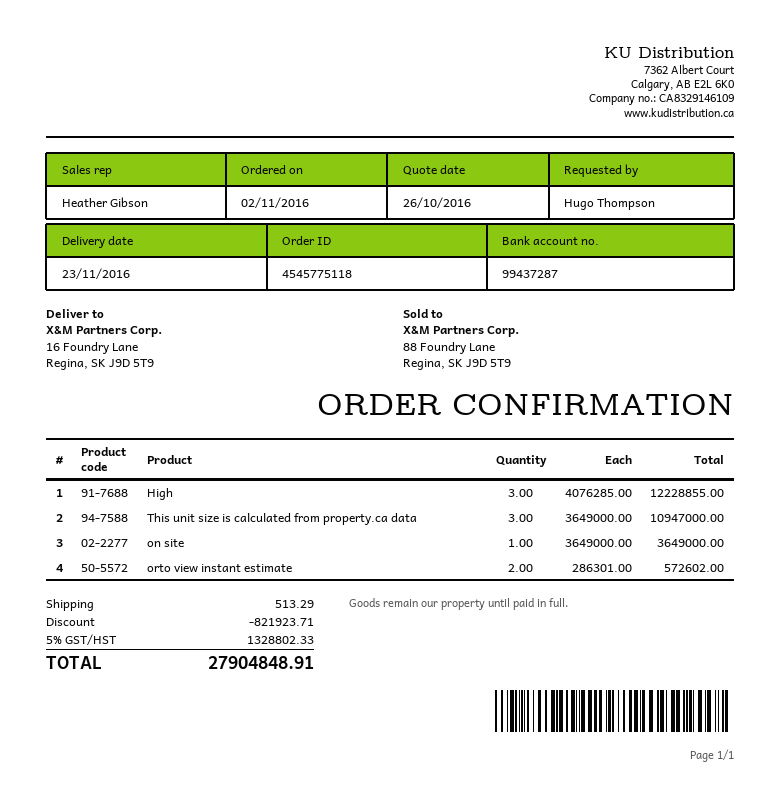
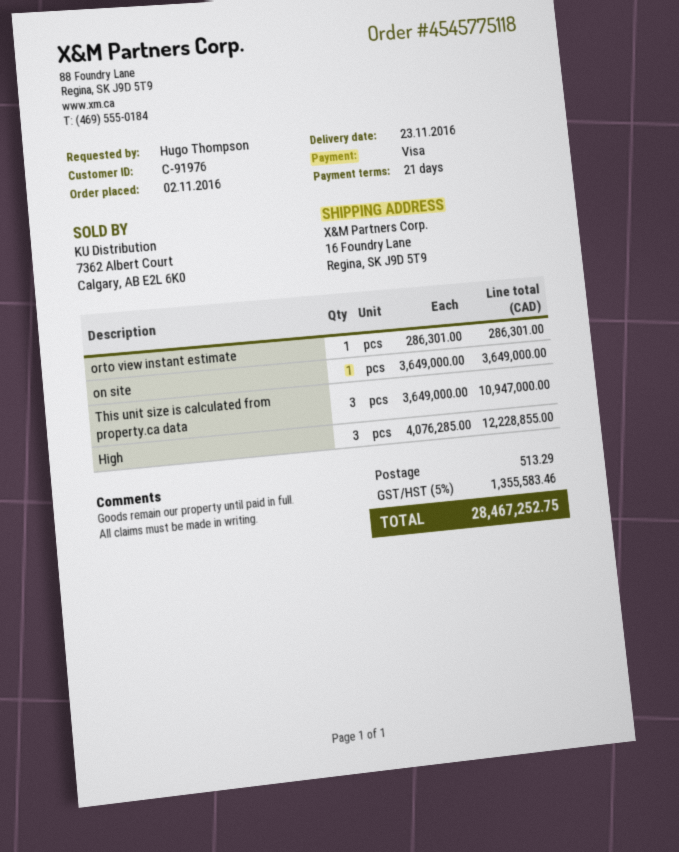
orto view instant estimate: 2 x 286301.00 = 572602.00 -> 1 x 286301.00 = 286301.00
discount: 821923.71 -> none
tax: 5% = 1328802.33 -> 5% = 1355583.46
total: 27904848.91 -> 28467252.75

